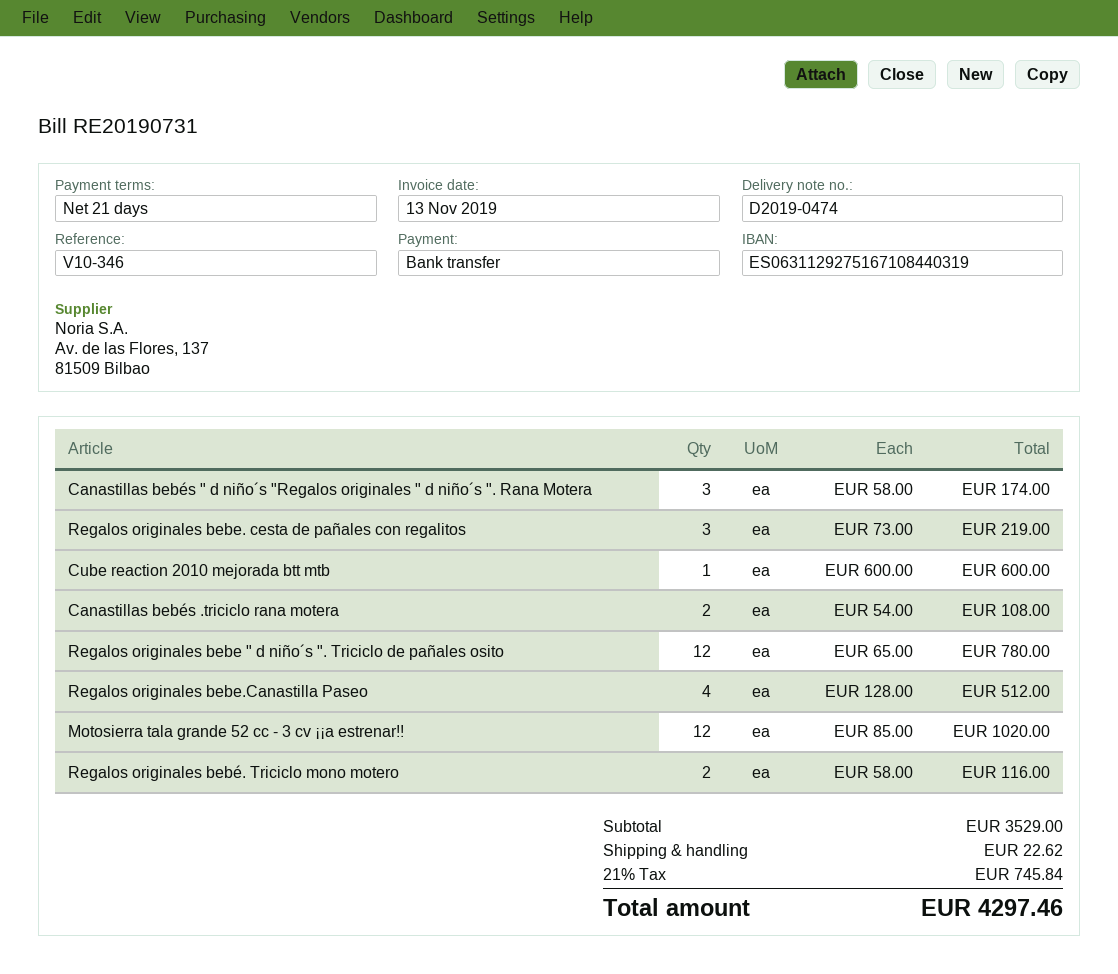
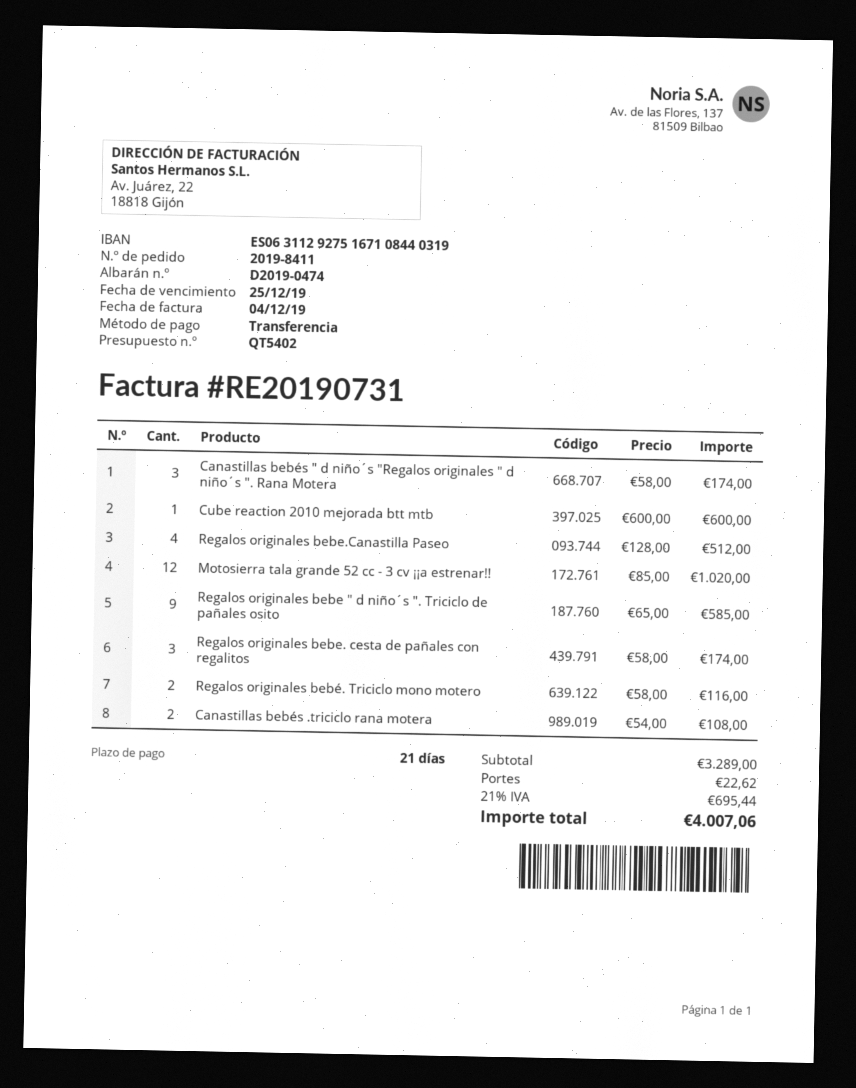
invoice date: 2019-11-13 -> 2019-12-04
Regalos originales bebe. cesta de pañales con regalitos: 3 x 73.00 = 219.00 -> 3 x 58.00 = 174.00
Regalos originales bebe " d niño´s ". Triciclo de pañales osito: 12 x 65.00 = 780.00 -> 9 x 65.00 = 585.00
subtotal: 3529.00 -> 3289.00
tax: 21% = 745.84 -> 21% = 695.44
total: 4297.46 -> 4007.06

